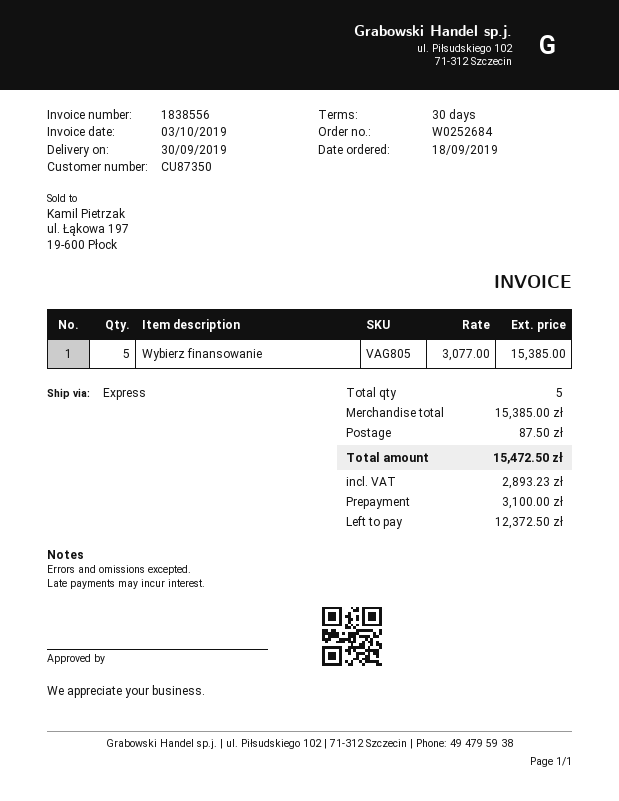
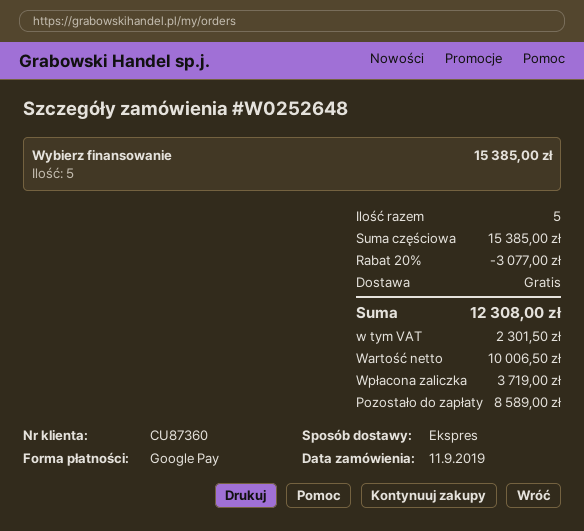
order number: W0252684 -> W0252648
order date: 2019-09-18 -> 2019-09-11
customer number: CU87350 -> CU87360
discount: none -> 20% = 3077.00
shipping: 87.50 -> 0.00
tax: 2893.23 -> 2301.50
total: 15472.50 -> 12308.00
deposit: 3100.00 -> 3719.00
balance: 12372.50 -> 8589.00

